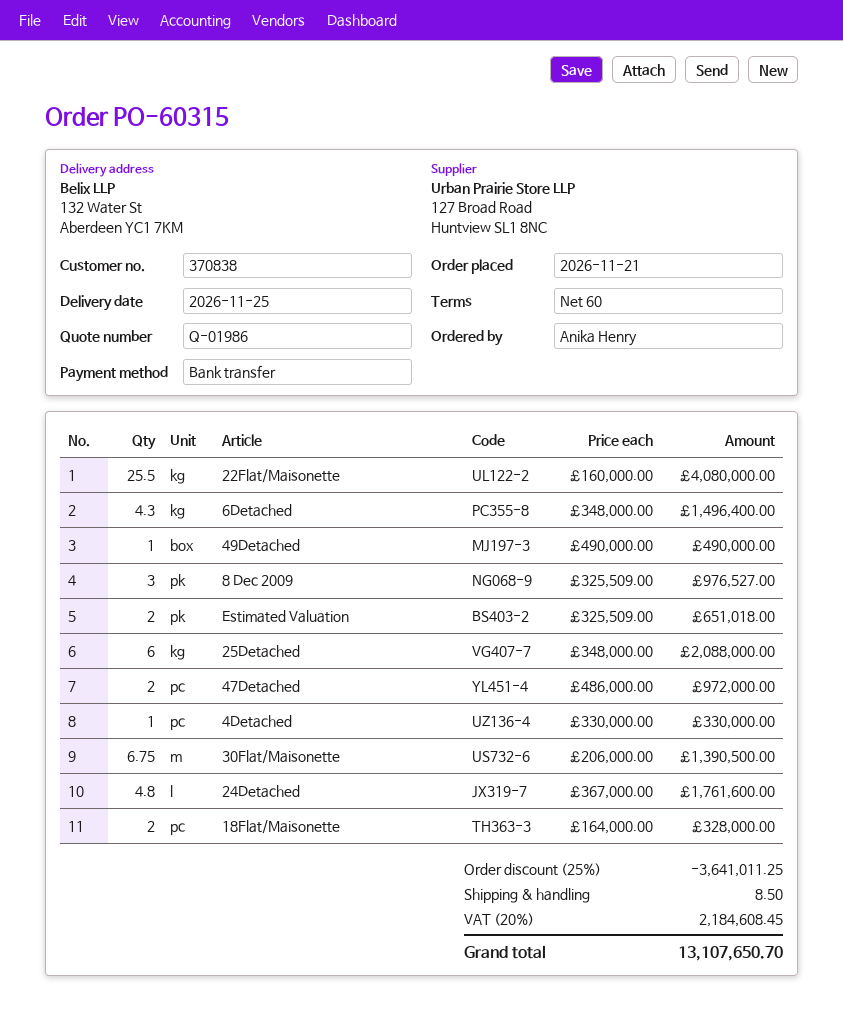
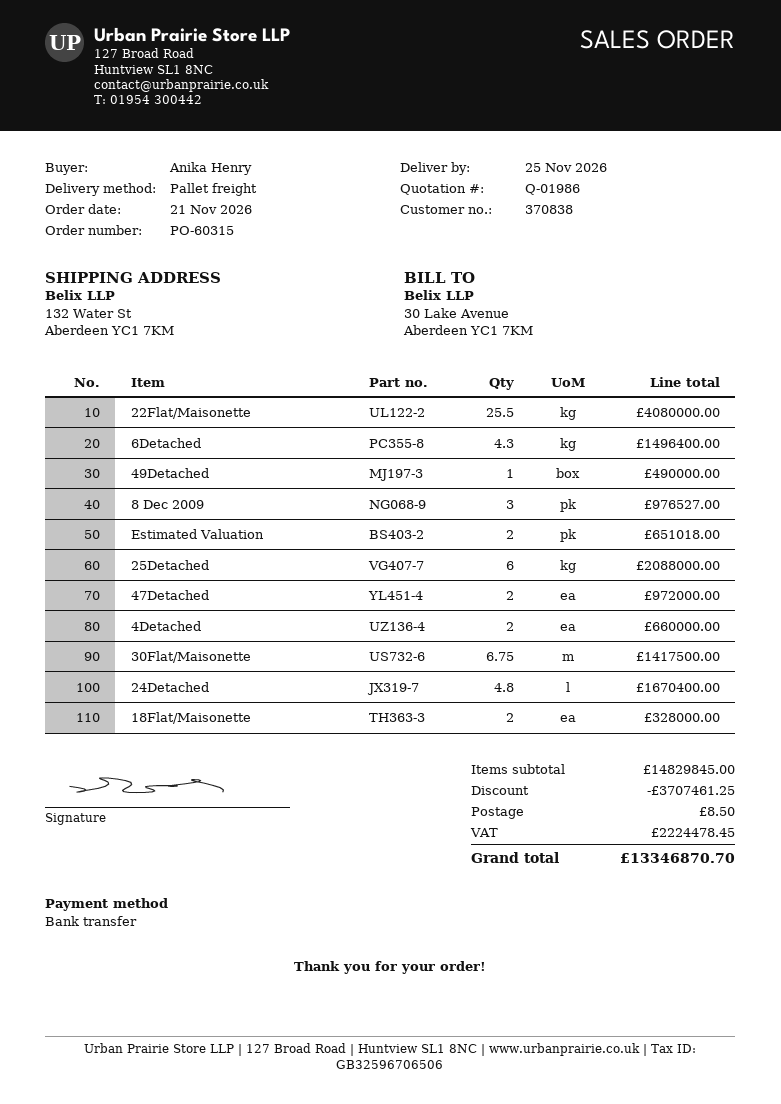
4Detached: 1 for 330000.00 -> 2 for 660000.00
30Flat/Maisonette: 6.75 for 1390500.00 -> 6.75 for 1417500.00
24Detached: 4.8 for 1761600.00 -> 4.8 for 1670400.00
discount: 3641011.25 -> 3707461.25
tax: 2184608.45 -> 2224478.45
total: 13107650.70 -> 13346870.70

